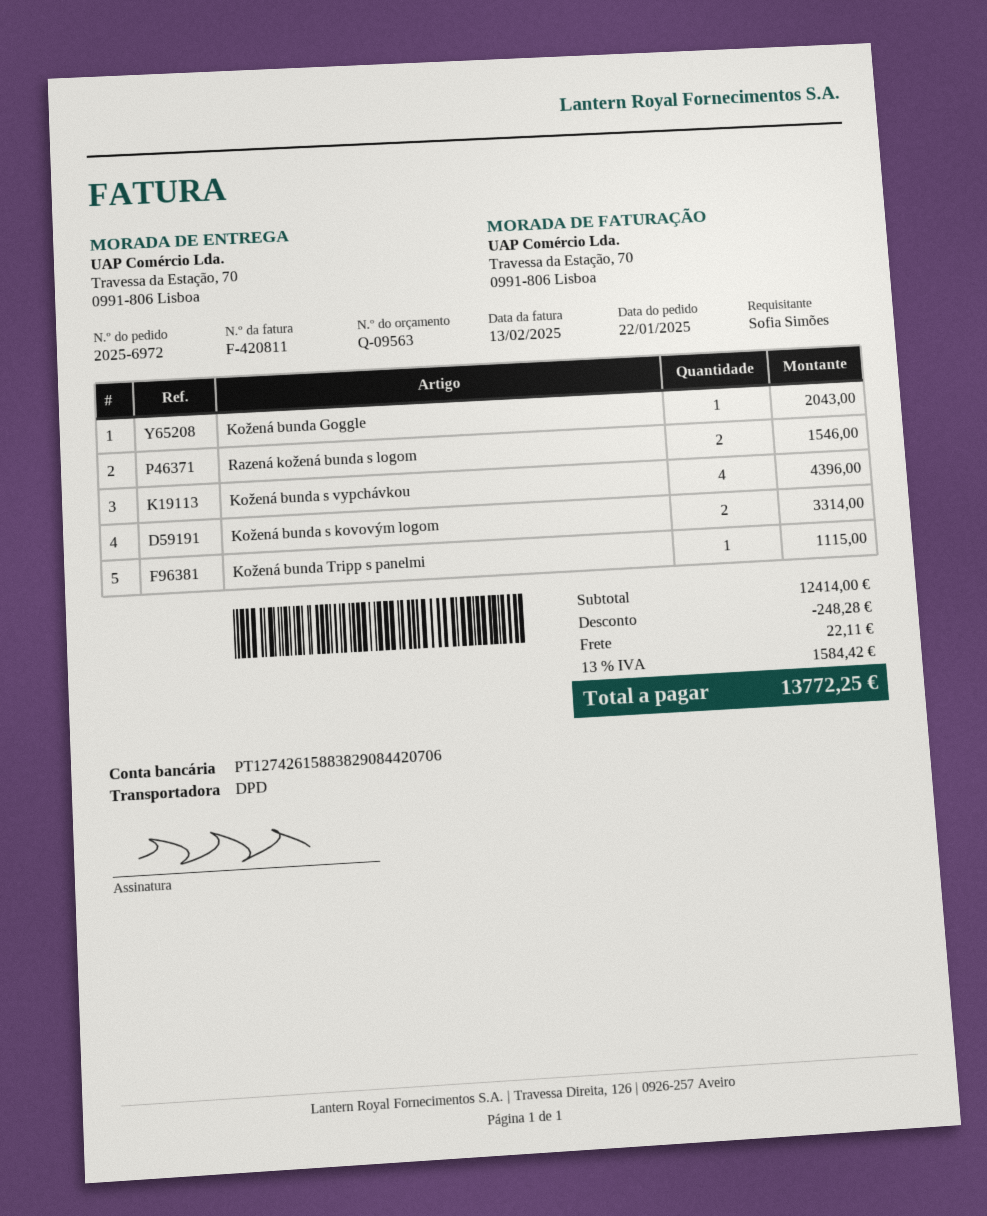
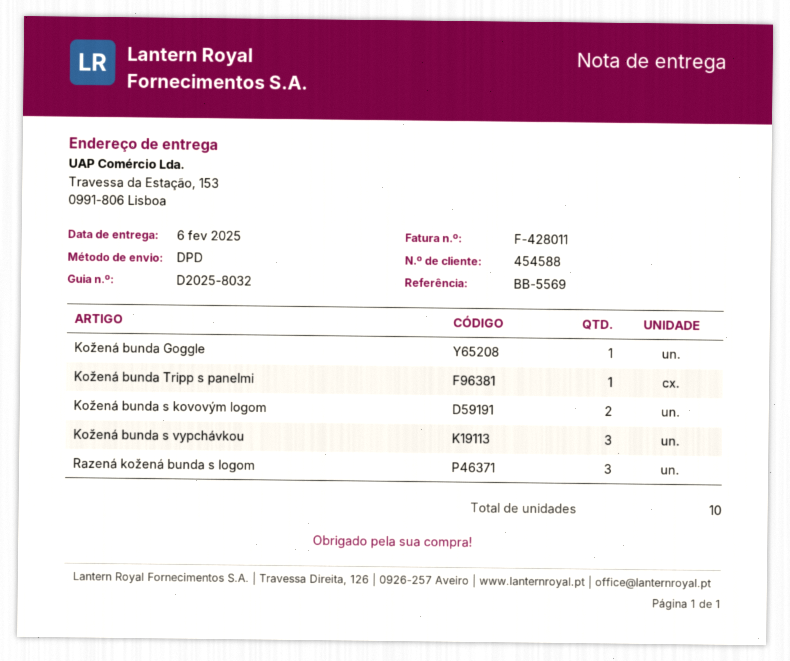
invoice number: F-420811 -> F-428011
ship to: Travessa da Estação, 70, 0991-806 Lisboa -> Travessa da Estação, 153, 0991-806 Lisboa
Razená kožená bunda s logom: 2 -> 3
Kožená bunda s vypchávkou: 4 -> 3

